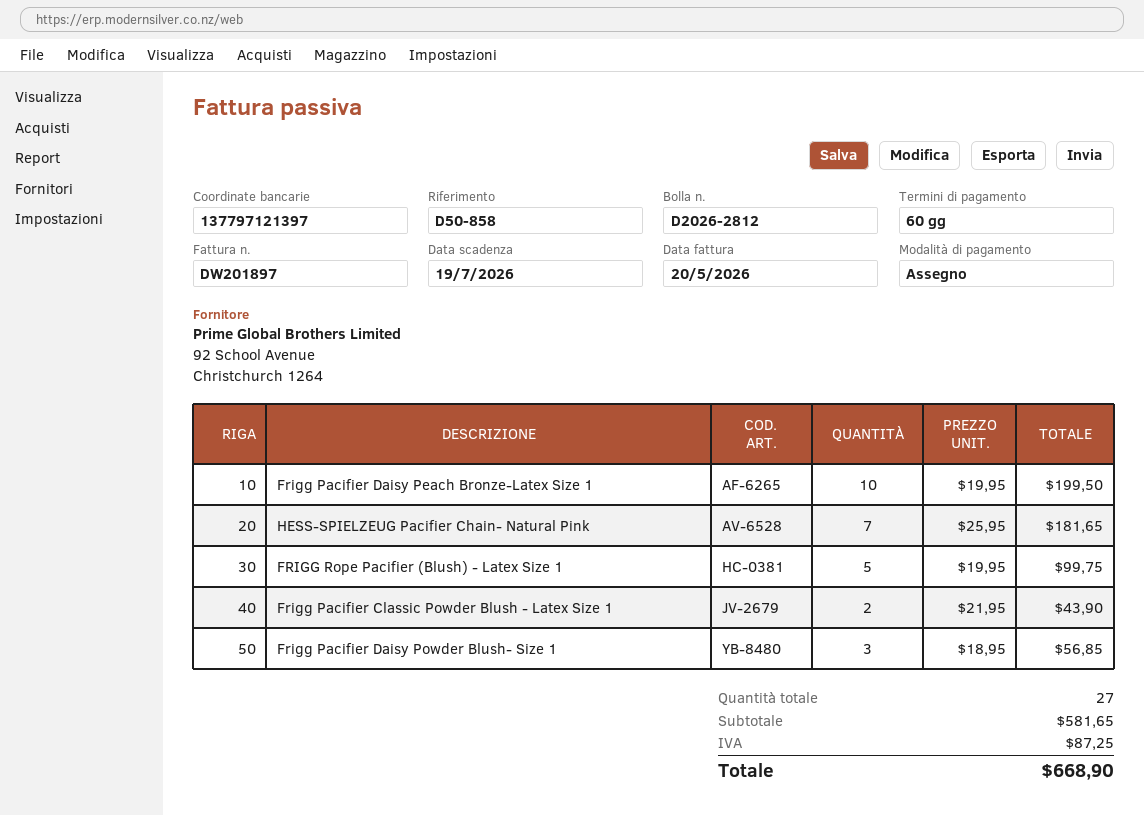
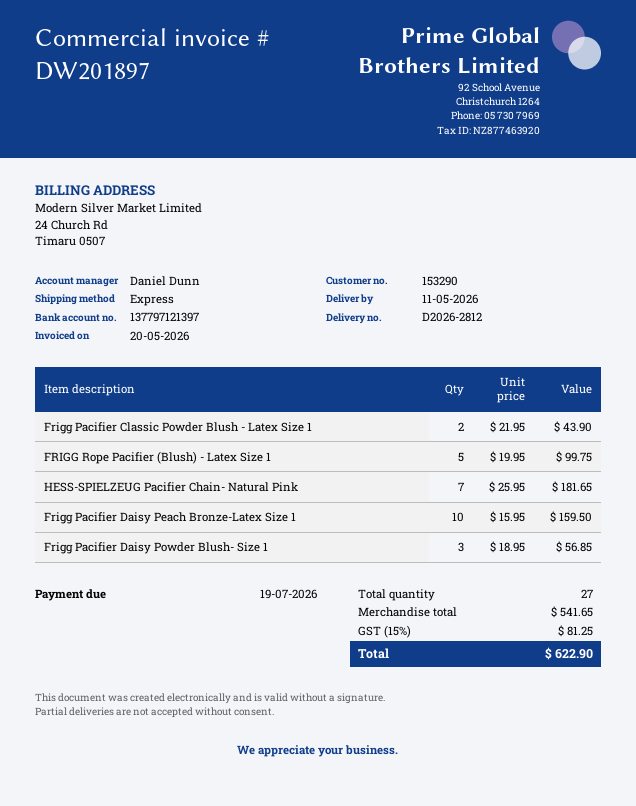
Frigg Pacifier Daisy Peach Bronze-Latex Size 1: 10 x 19.95 = 199.50 -> 10 x 15.95 = 159.50
subtotal: 581.65 -> 541.65
tax: 87.25 -> 81.25
total: 668.90 -> 622.90

